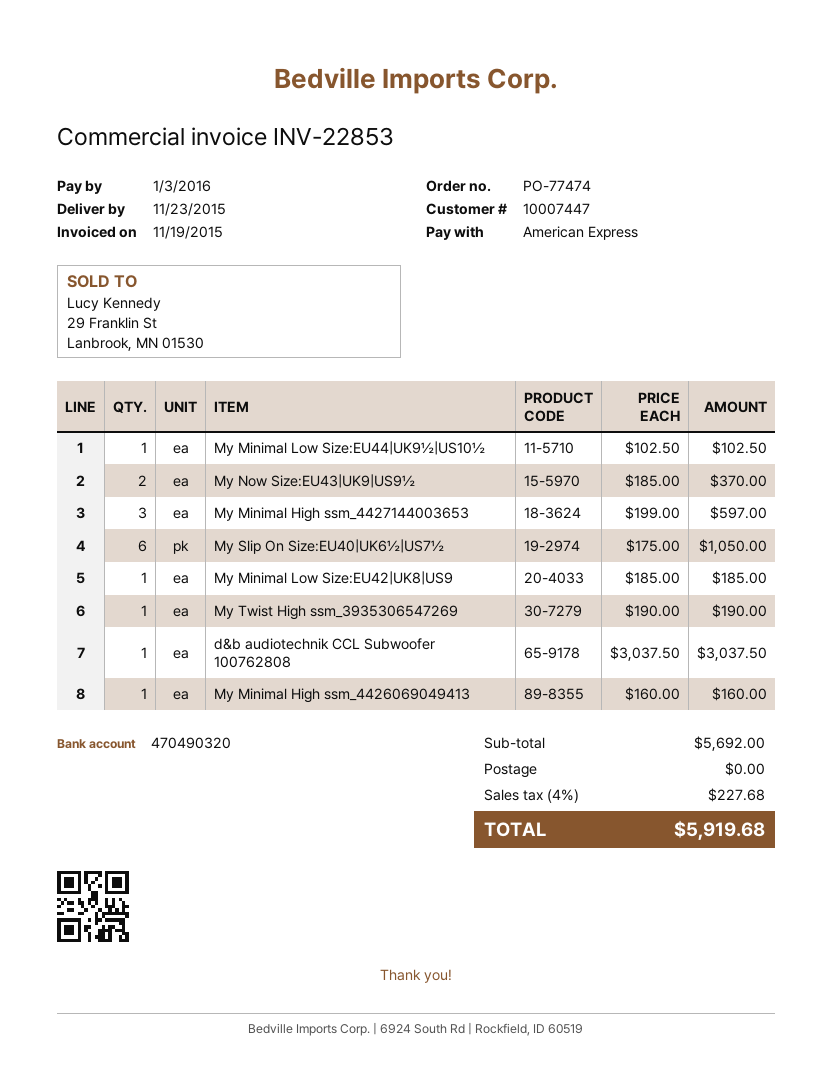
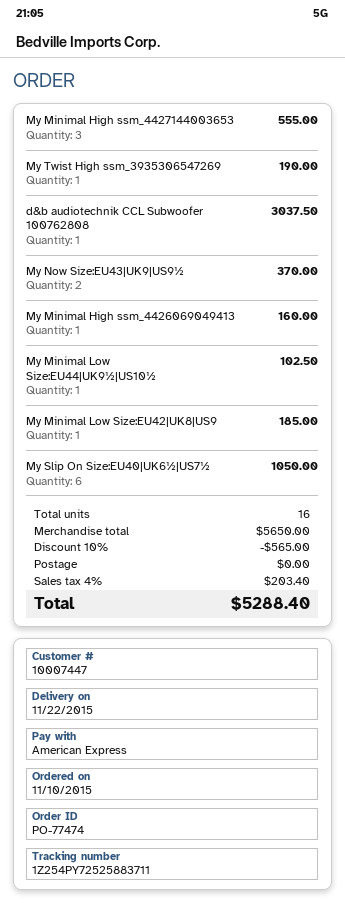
delivery date: 2015-11-23 -> 2015-11-22
My Minimal High ssm_4427144003653: 3 for 597.00 -> 3 for 555.00
subtotal: 5692.00 -> 5650.00
discount: none -> 10% = 565.00
tax: 4% = 227.68 -> 4% = 203.40
total: 5919.68 -> 5288.40

